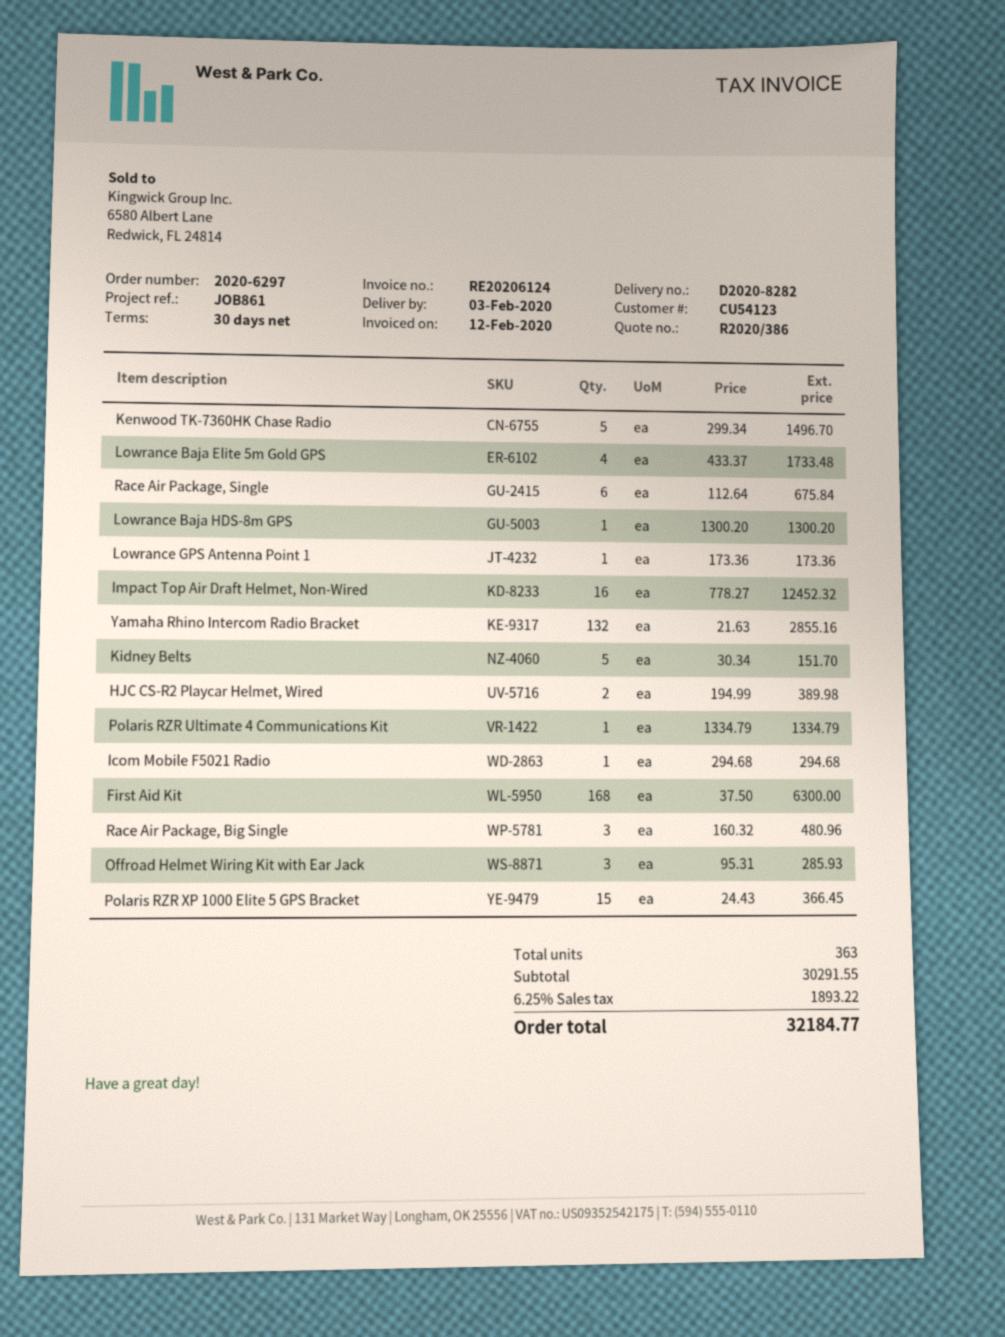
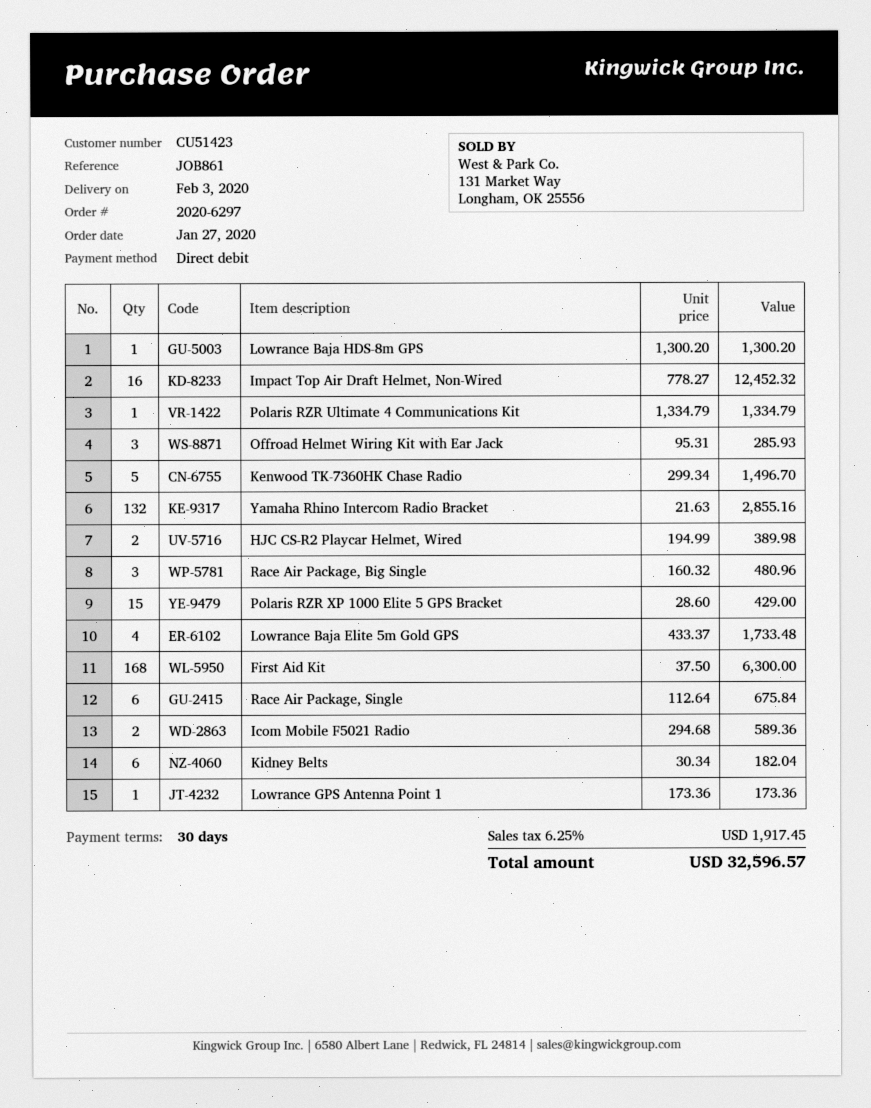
customer number: CU54123 -> CU51423
Kidney Belts: 5 x 30.34 = 151.70 -> 6 x 30.34 = 182.04
Icom Mobile F5021 Radio: 1 x 294.68 = 294.68 -> 2 x 294.68 = 589.36
Polaris RZR XP 1000 Elite 5 GPS Bracket: 15 x 24.43 = 366.45 -> 15 x 28.60 = 429.00
tax: 6.25% = 1893.22 -> 6.25% = 1917.45
total: 32184.77 -> 32596.57

